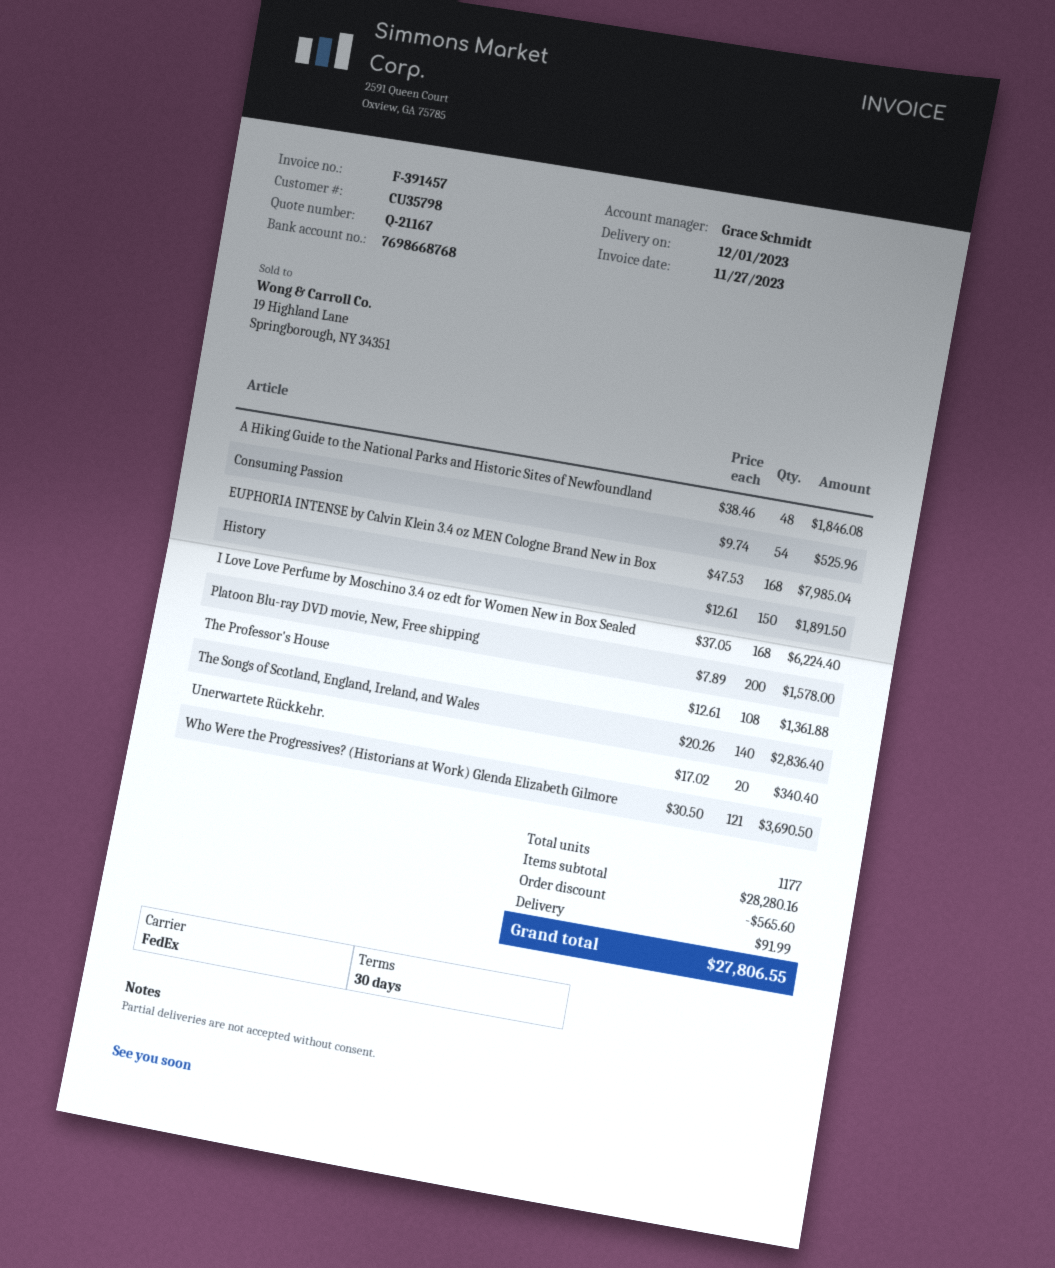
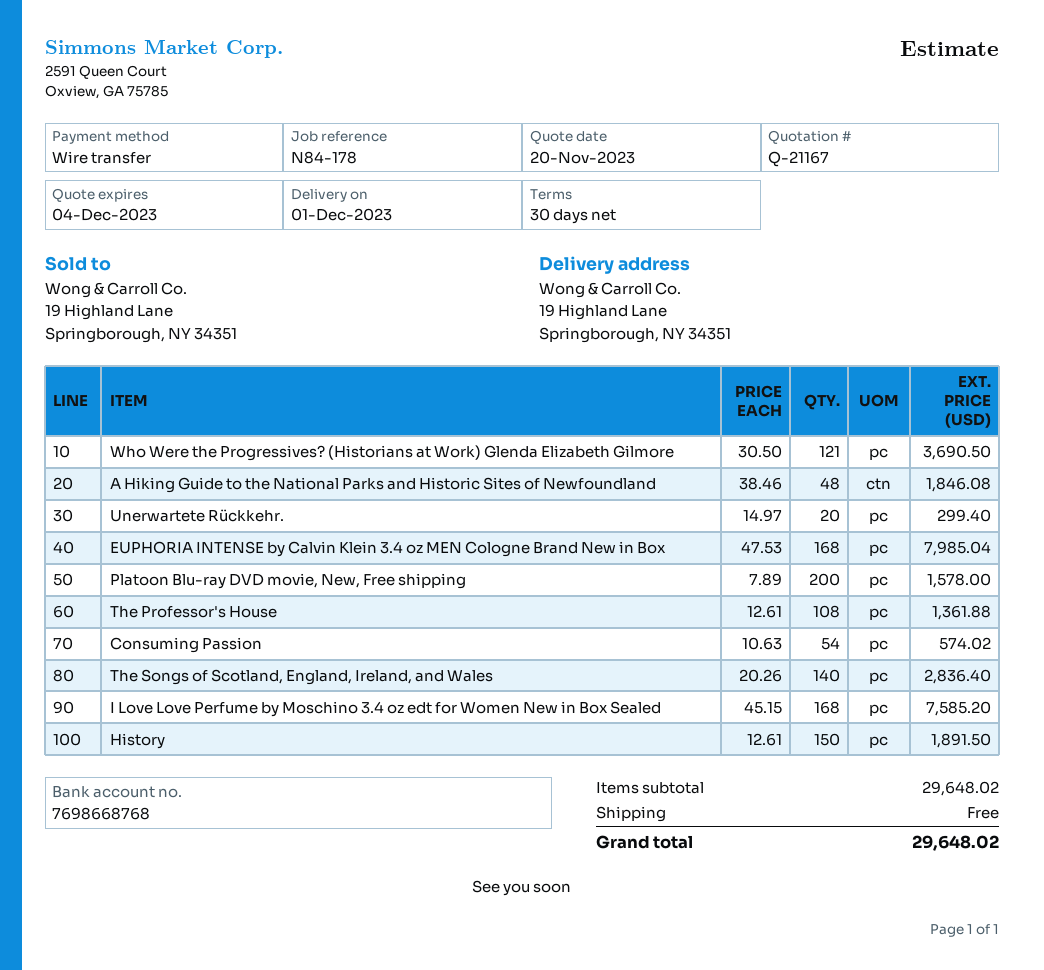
Consuming Passion: 54 x 9.74 = 525.96 -> 54 x 10.63 = 574.02
I Love Love Perfume by Moschino 3.4 oz edt for Women New in Box Sealed: 168 x 37.05 = 6224.40 -> 168 x 45.15 = 7585.20
Unerwartete Rückkehr.: 20 x 17.02 = 340.40 -> 20 x 14.97 = 299.40
subtotal: 28280.16 -> 29648.02
discount: 565.60 -> none
shipping: 91.99 -> 0.00
total: 27806.55 -> 29648.02

